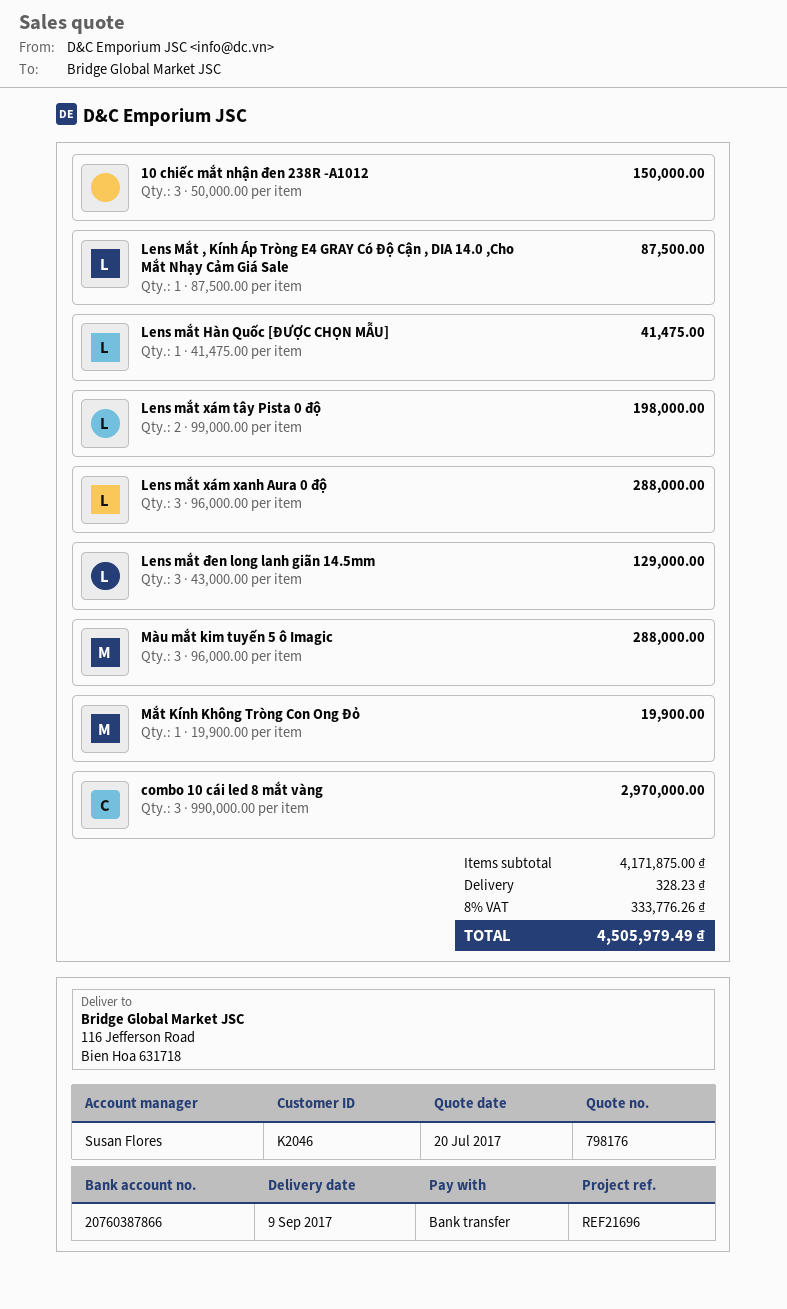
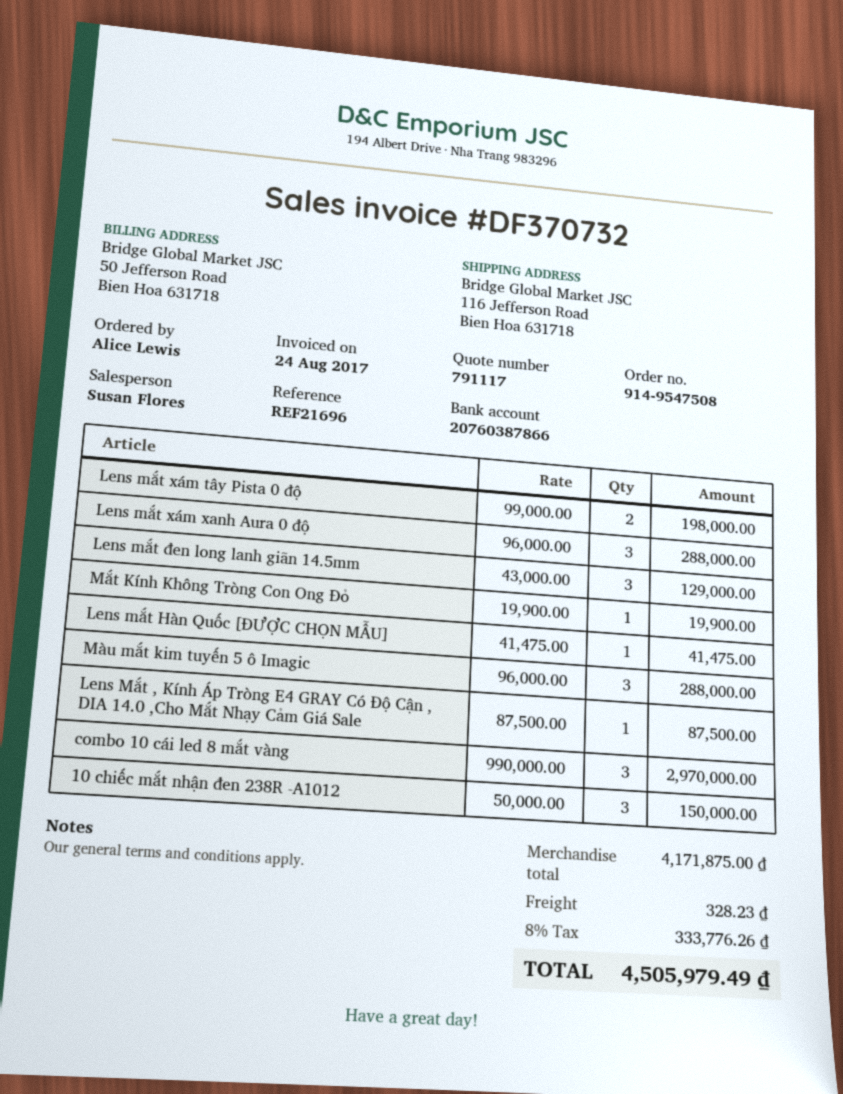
quote number: 798176 -> 791117

